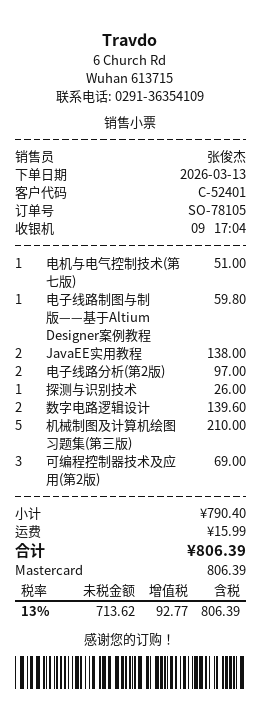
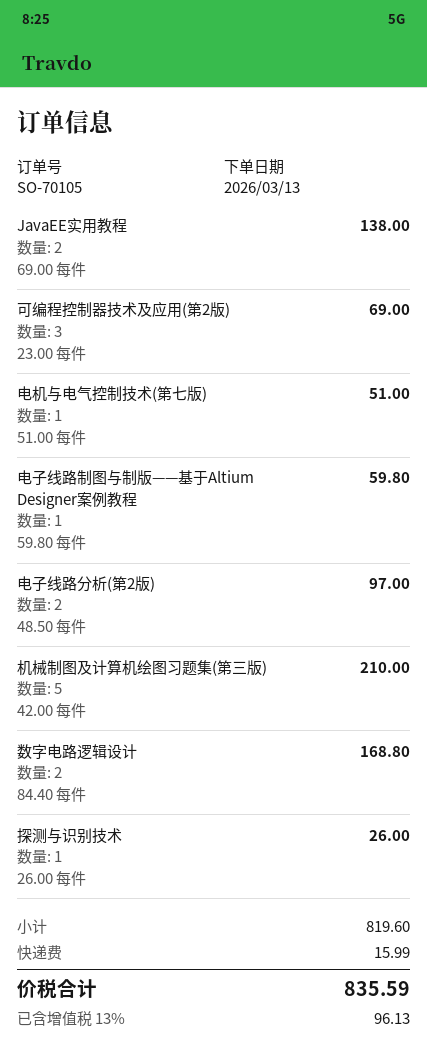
order number: SO-78105 -> SO-70105
数字电路逻辑设计: 2 for 139.60 -> 2 for 168.80
subtotal: 790.40 -> 819.60
tax: 13% = 92.77 -> 13% = 96.13
total: 806.39 -> 835.59

